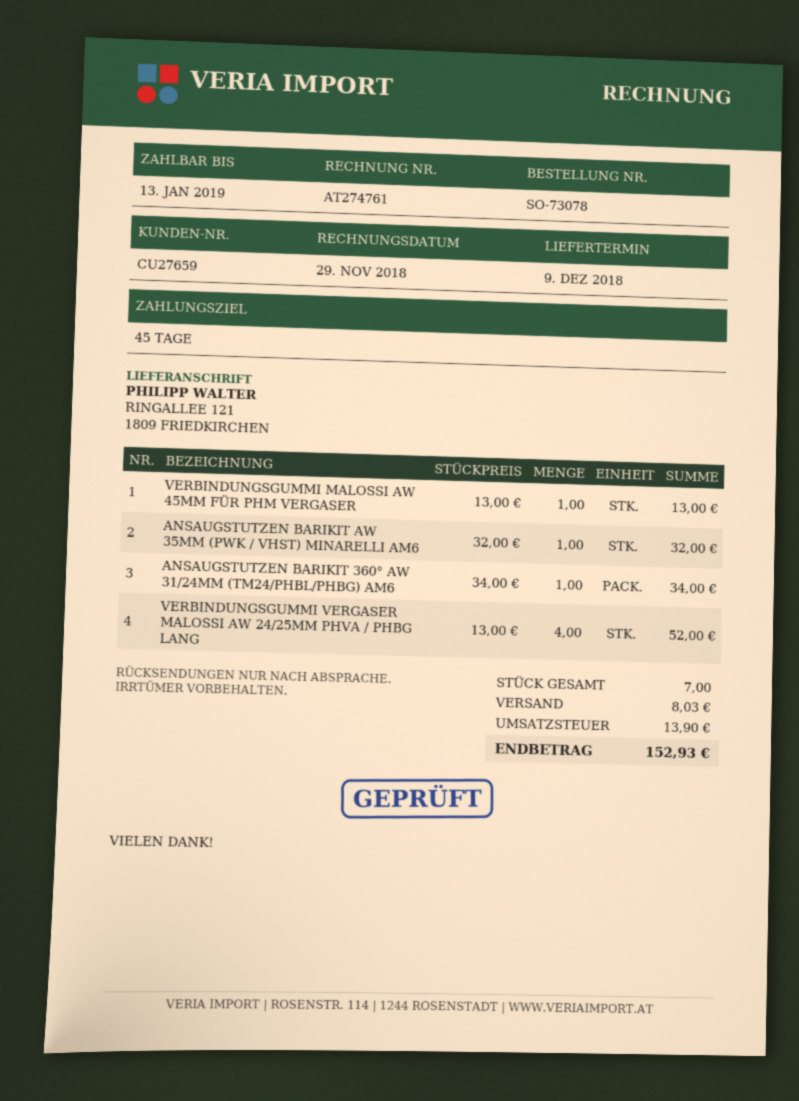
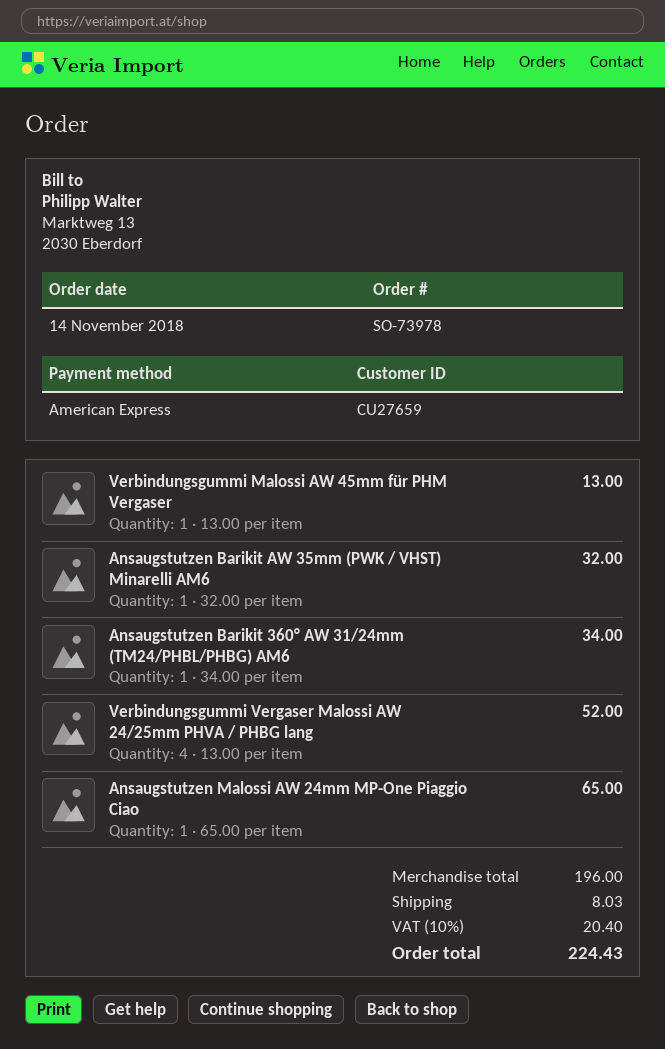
order number: SO-73078 -> SO-73978
Ansaugstutzen Malossi AW 24mm MP-One Piaggio Ciao: none -> 1 x 65.00 = 65.00
tax: 13.90 -> 20.40
total: 152.93 -> 224.43

